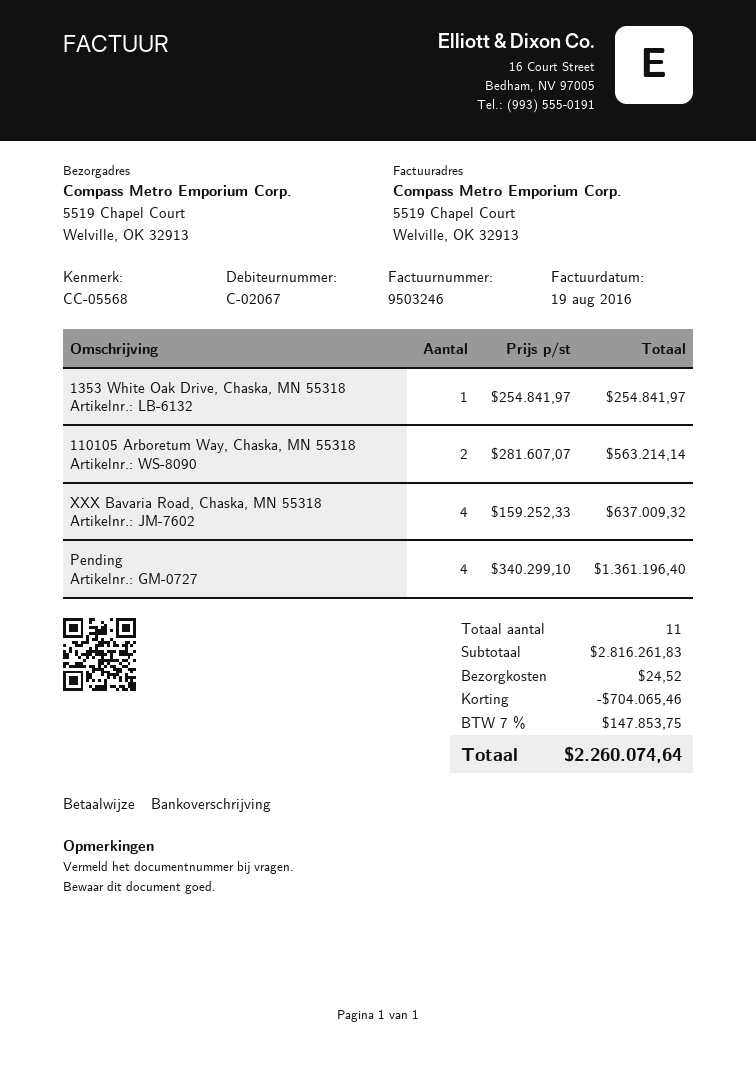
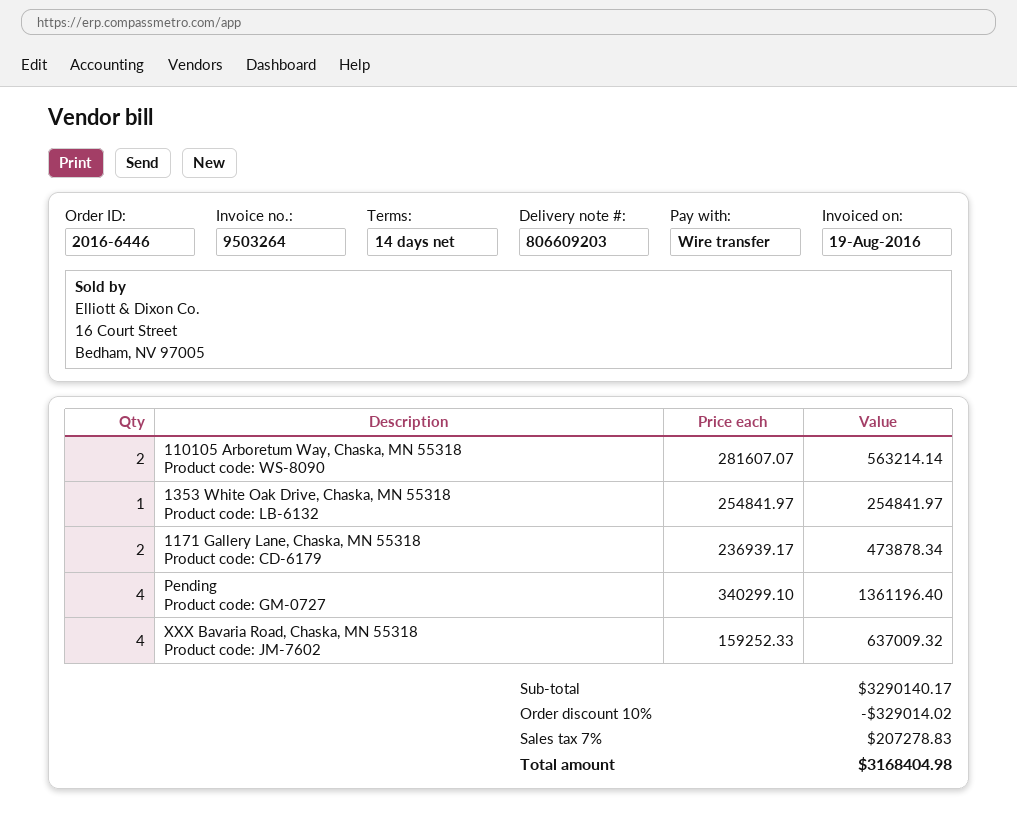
invoice number: 9503246 -> 9503264
1171 Gallery Lane, Chaska, MN 55318: none -> 2 x 236939.17 = 473878.34
subtotal: 2816261.83 -> 3290140.17
discount: 704065.46 -> 329014.02
shipping: 24.52 -> none
tax: 7% = 147853.75 -> 7% = 207278.83
total: 2260074.64 -> 3168404.98

